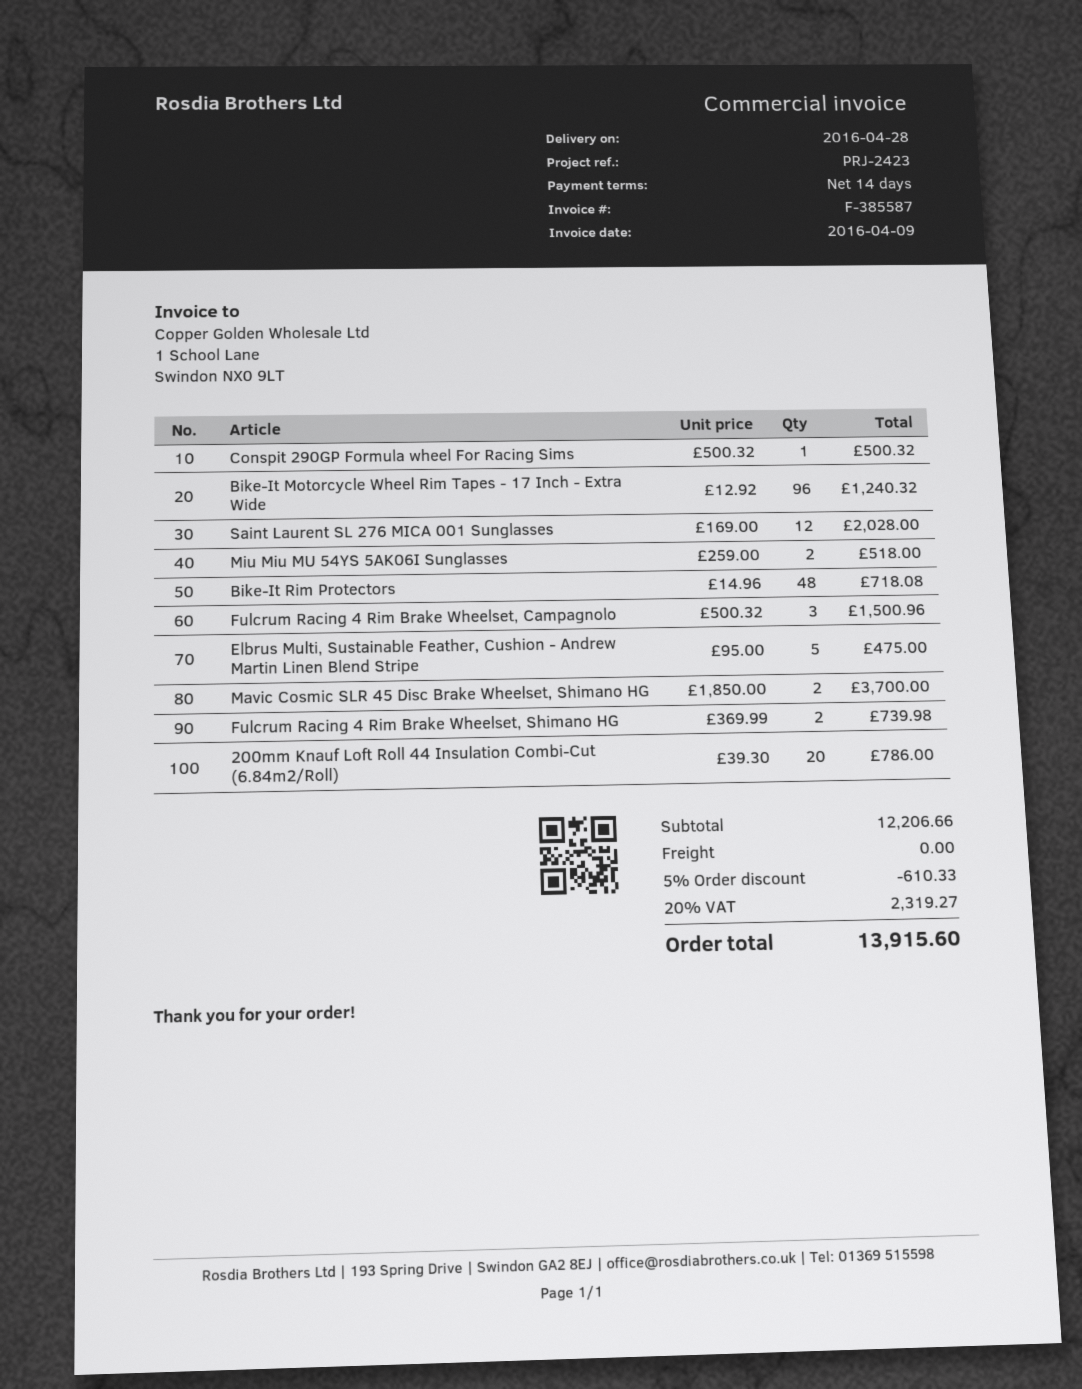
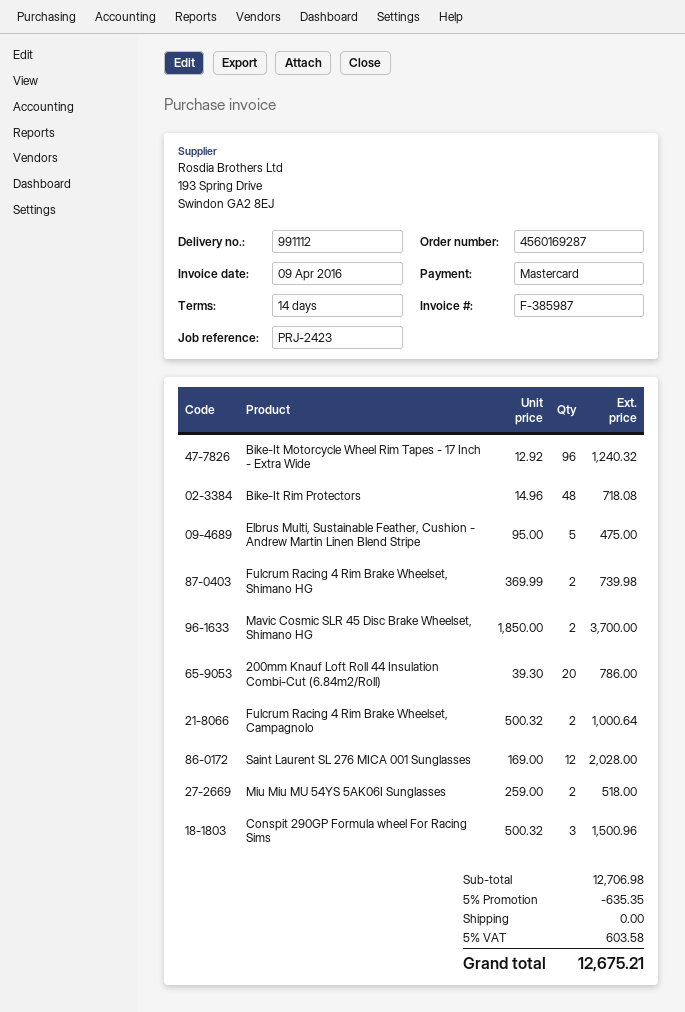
invoice number: F-385587 -> F-385987
Conspit 290GP Formula wheel For Racing Sims: 1 x 500.32 = 500.32 -> 3 x 500.32 = 1500.96
Fulcrum Racing 4 Rim Brake Wheelset, Campagnolo: 3 x 500.32 = 1500.96 -> 2 x 500.32 = 1000.64
subtotal: 12206.66 -> 12706.98
discount: 5% = 610.33 -> 5% = 635.35
tax: 20% = 2319.27 -> 5% = 603.58
total: 13915.60 -> 12675.21

